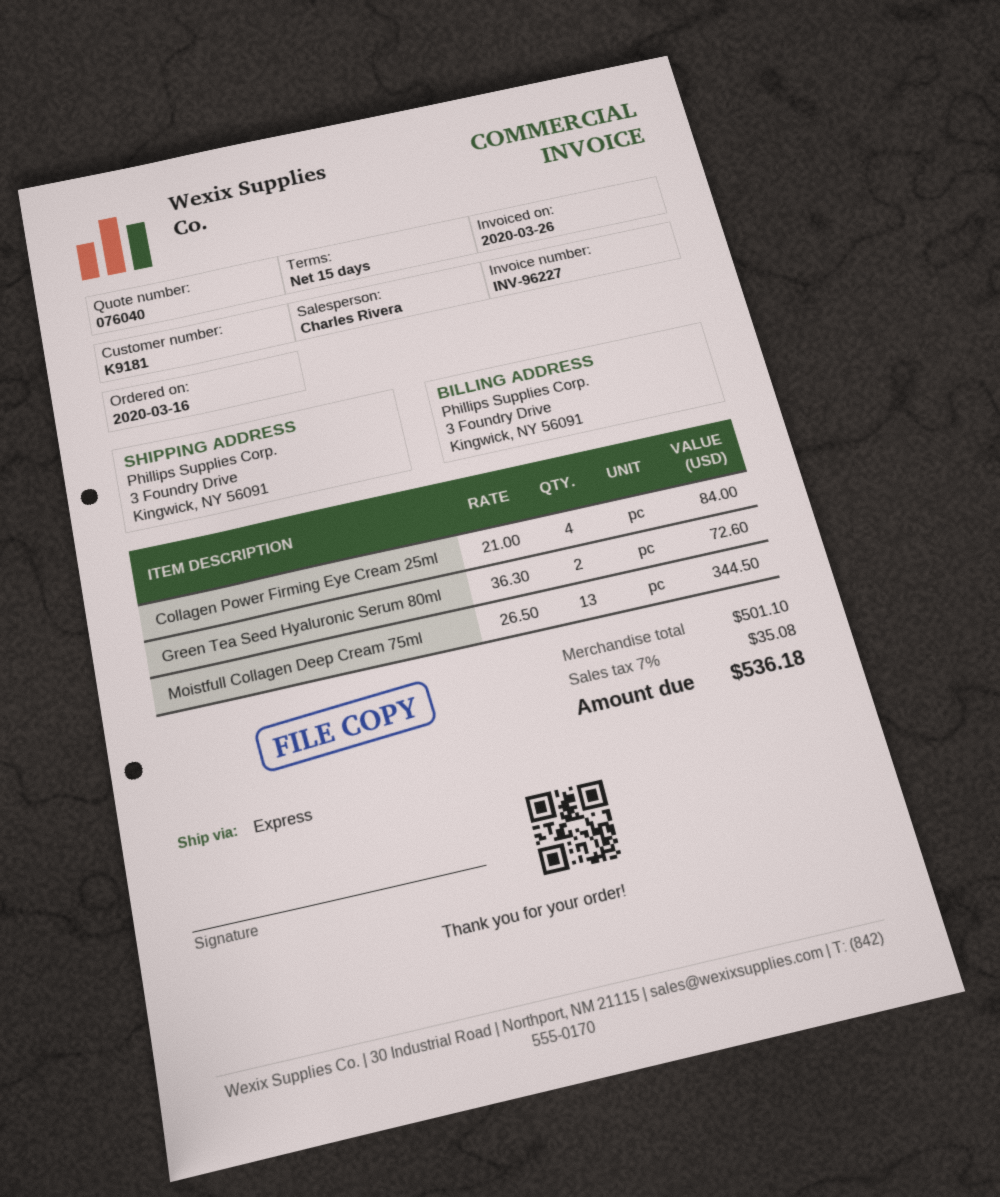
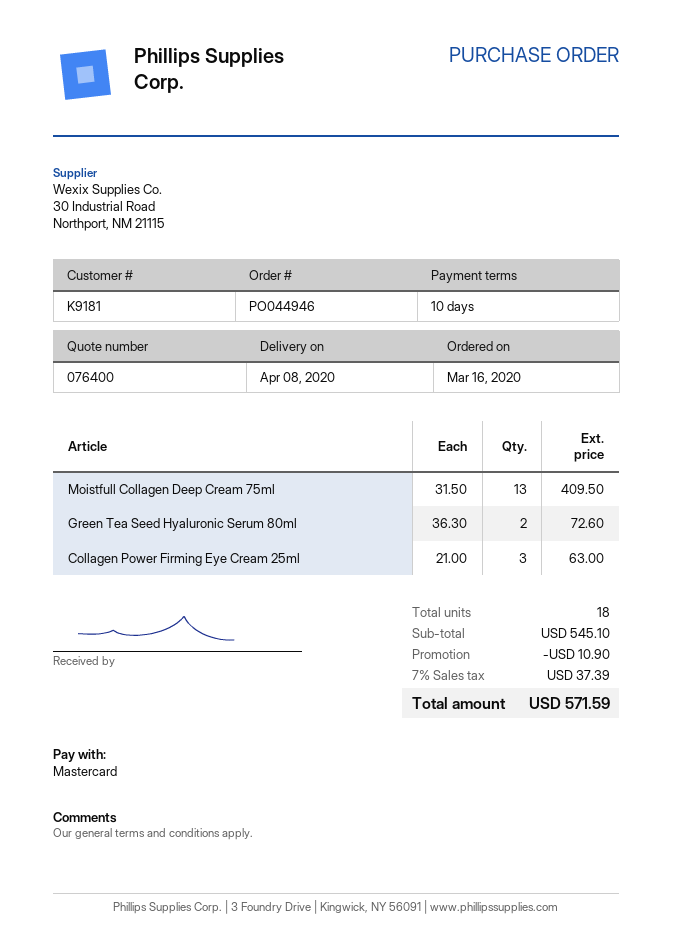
quote number: 076040 -> 076400
payment terms: 15 days -> 10 days
Collagen Power Firming Eye Cream 25ml: 4 x 21.00 = 84.00 -> 3 x 21.00 = 63.00
Moistfull Collagen Deep Cream 75ml: 13 x 26.50 = 344.50 -> 13 x 31.50 = 409.50
subtotal: 501.10 -> 545.10
discount: none -> 10.90
tax: 7% = 35.08 -> 7% = 37.39
total: 536.18 -> 571.59

